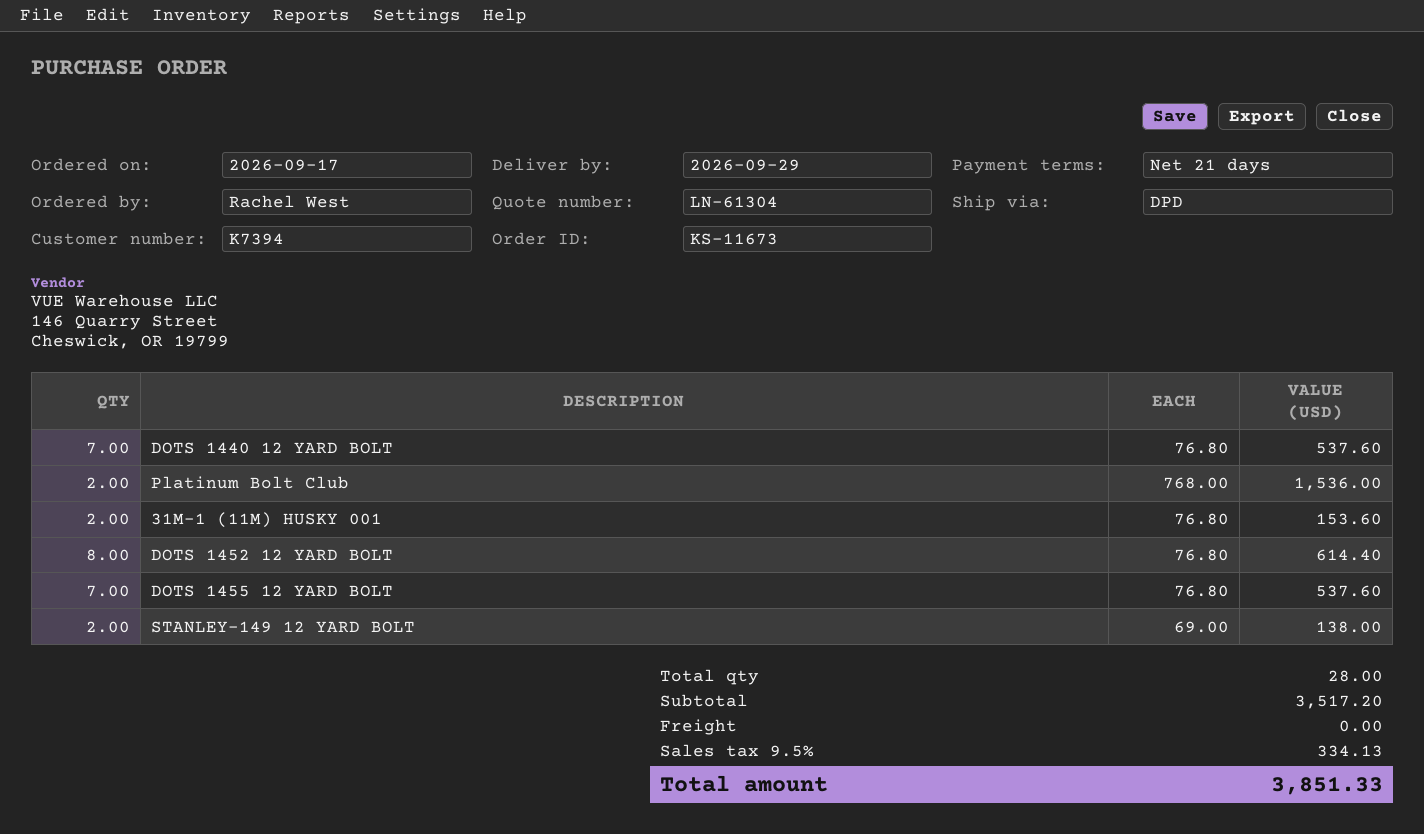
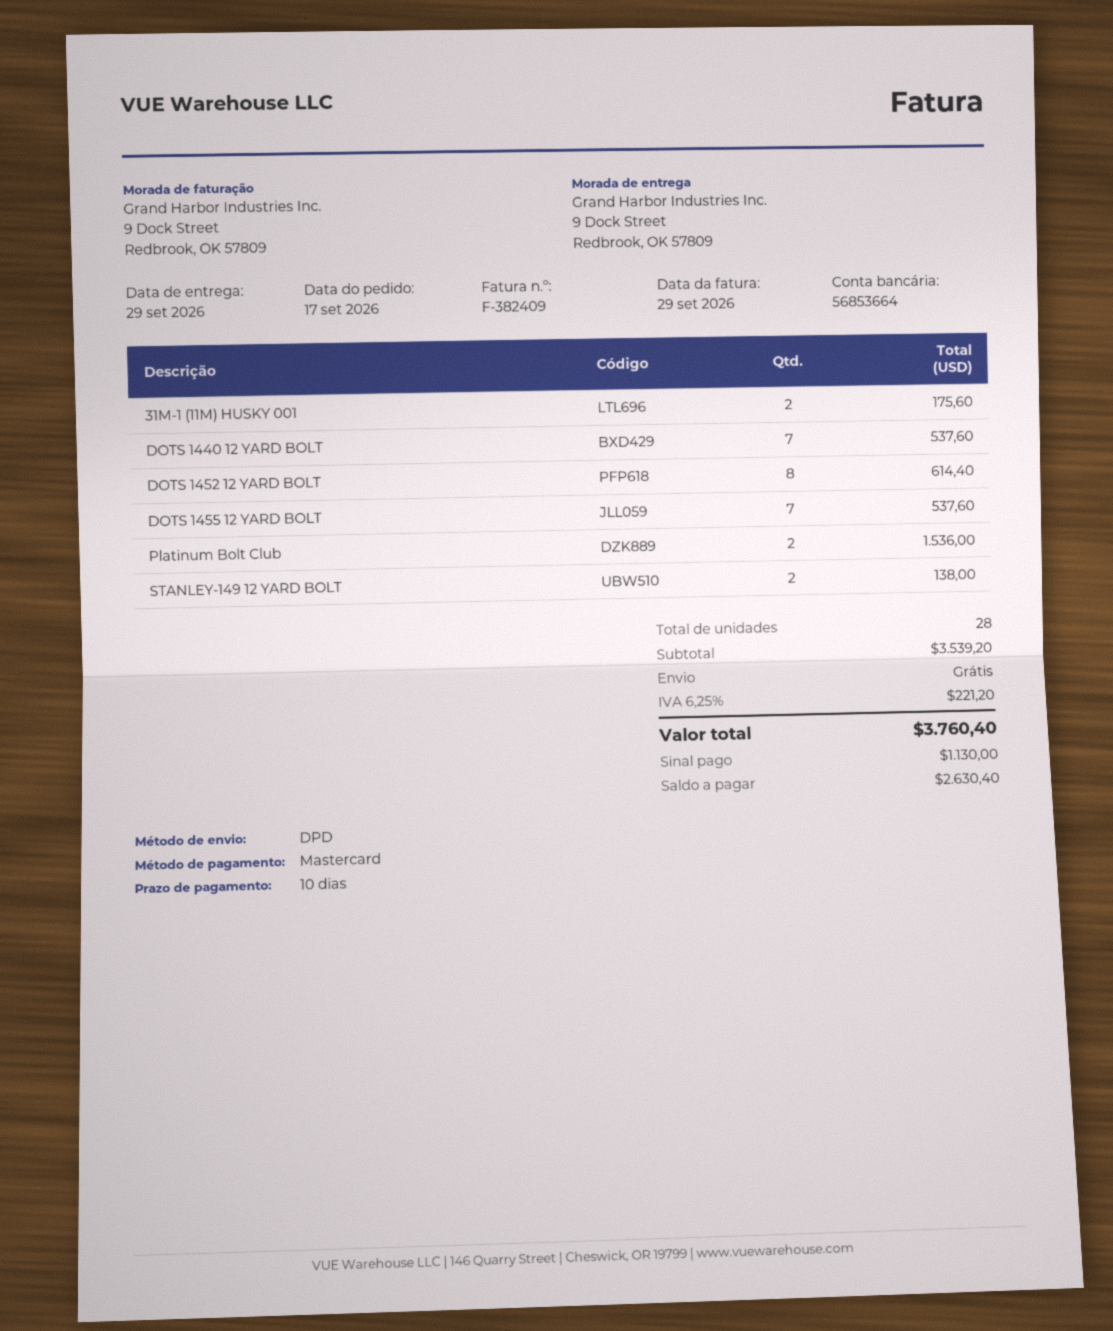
payment terms: 21 days -> 10 days
31M-1 (11M) HUSKY 001: 2 for 153.60 -> 2 for 175.60
subtotal: 3517.20 -> 3539.20
tax: 9.5% = 334.13 -> 6.25% = 221.20
total: 3851.33 -> 3760.40

